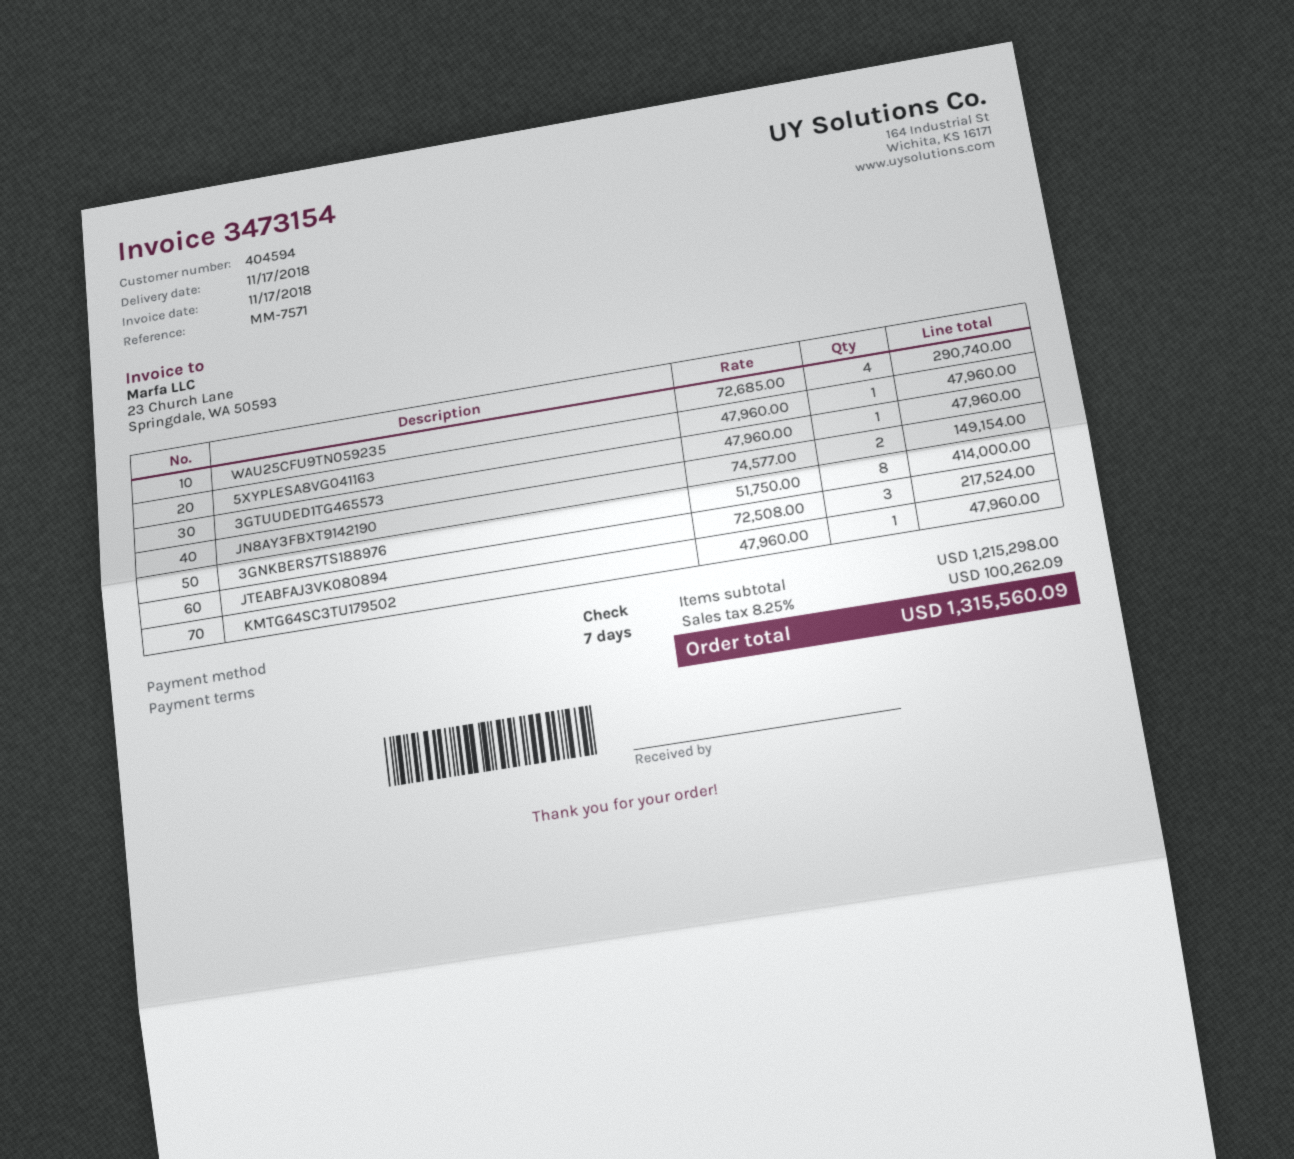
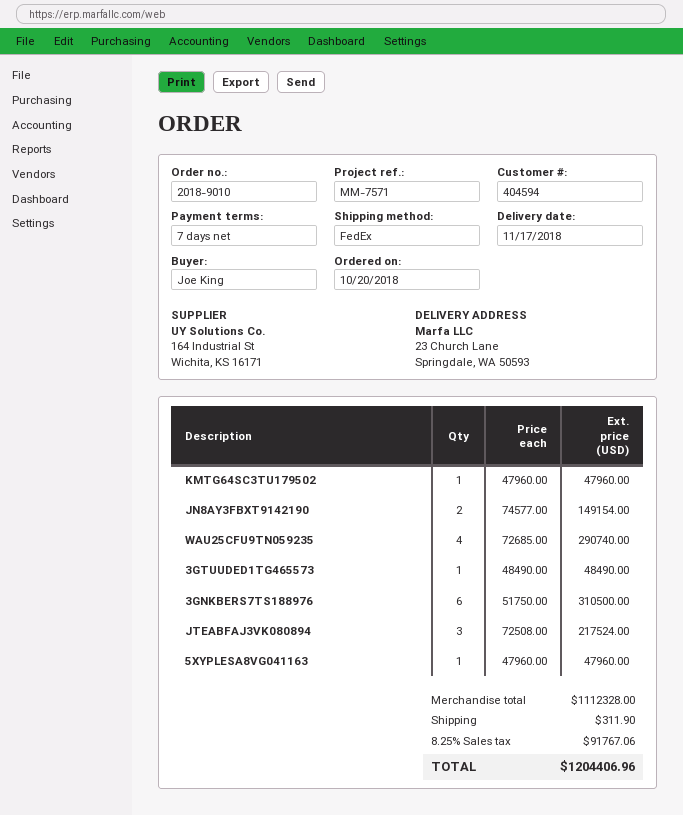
3GTUUDED1TG465573: 1 x 47960.00 = 47960.00 -> 1 x 48490.00 = 48490.00
3GNKBERS7TS188976: 8 x 51750.00 = 414000.00 -> 6 x 51750.00 = 310500.00
subtotal: 1215298.00 -> 1112328.00
shipping: none -> 311.90
tax: 8.25% = 100262.09 -> 8.25% = 91767.06
total: 1315560.09 -> 1204406.96

